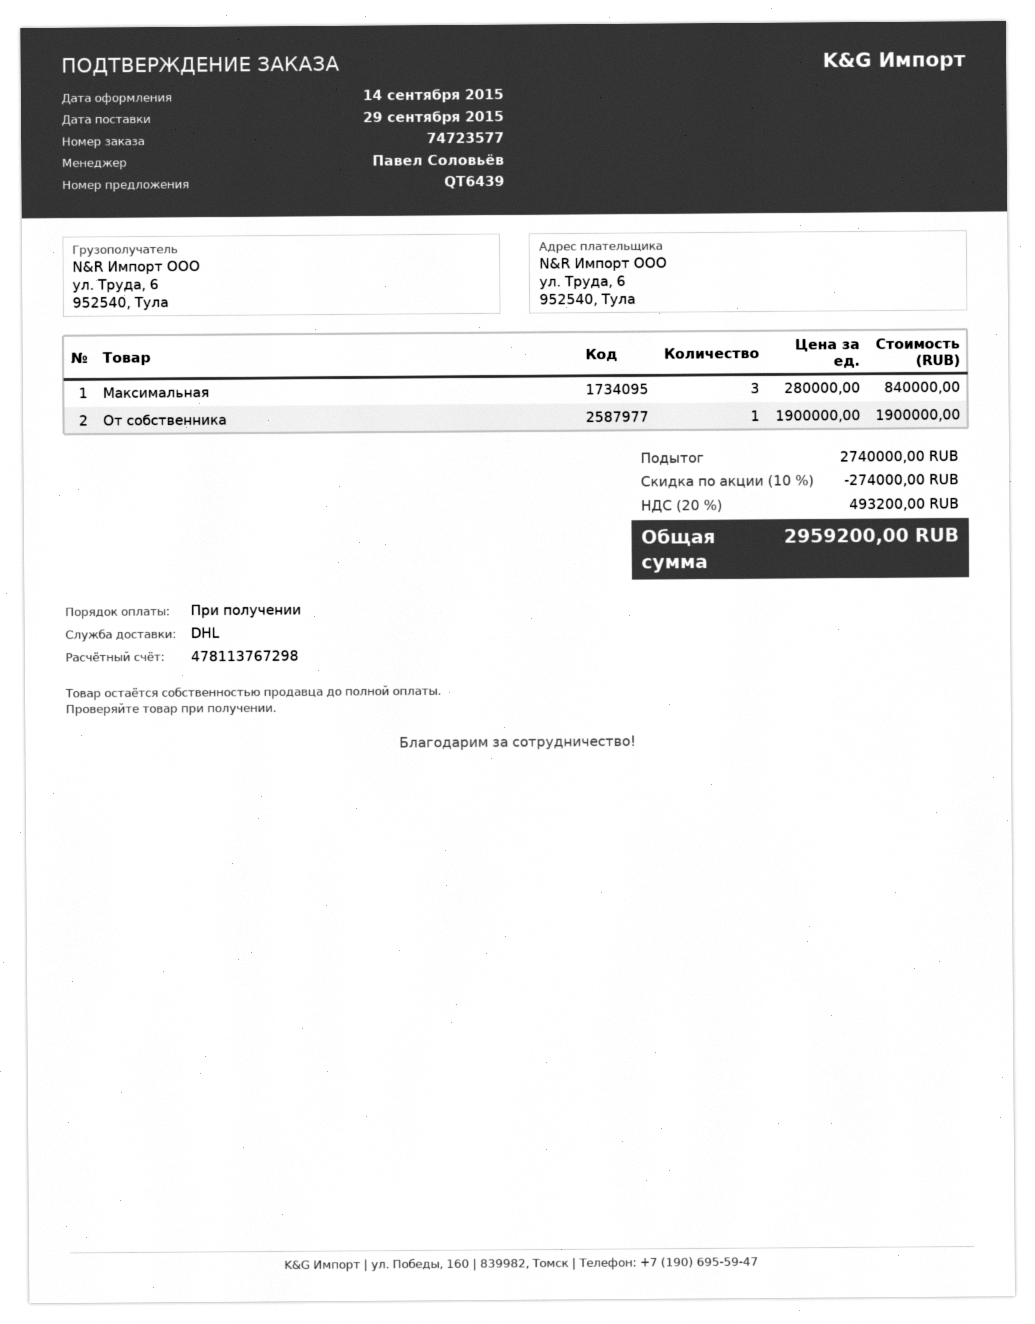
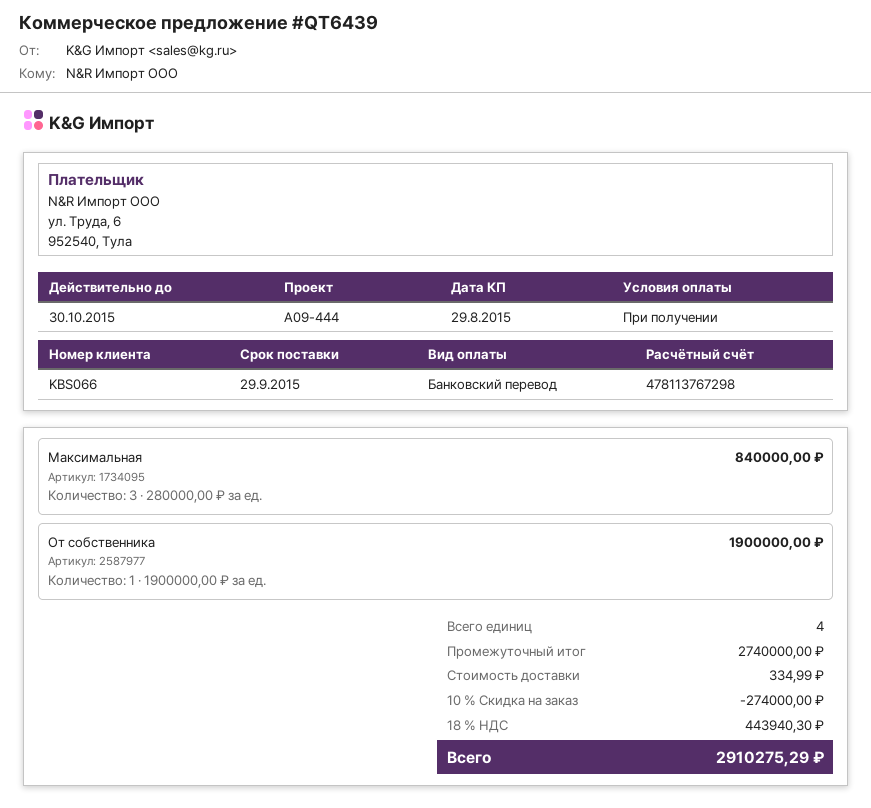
shipping: none -> 334.99
tax: 20% = 493200.00 -> 18% = 443940.30
total: 2959200.00 -> 2910275.29

